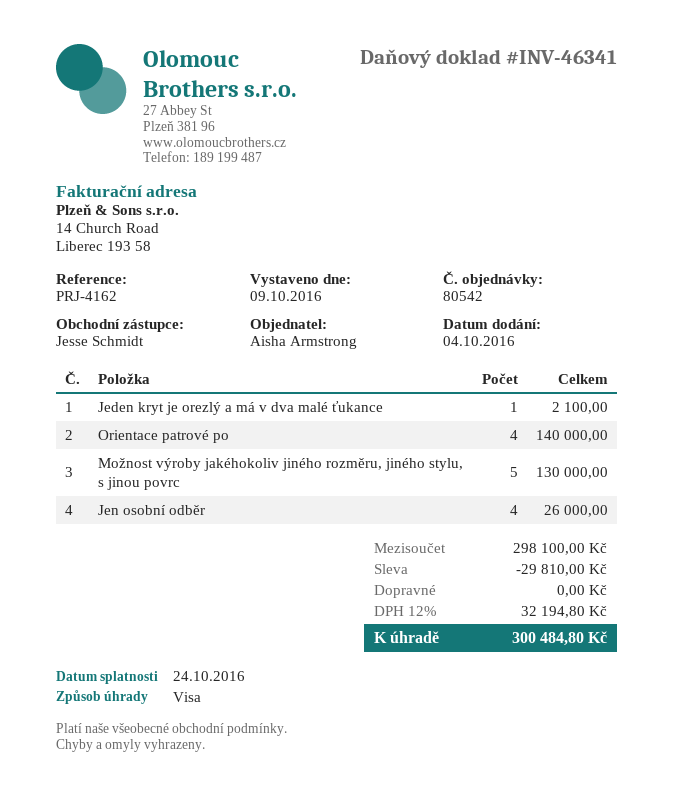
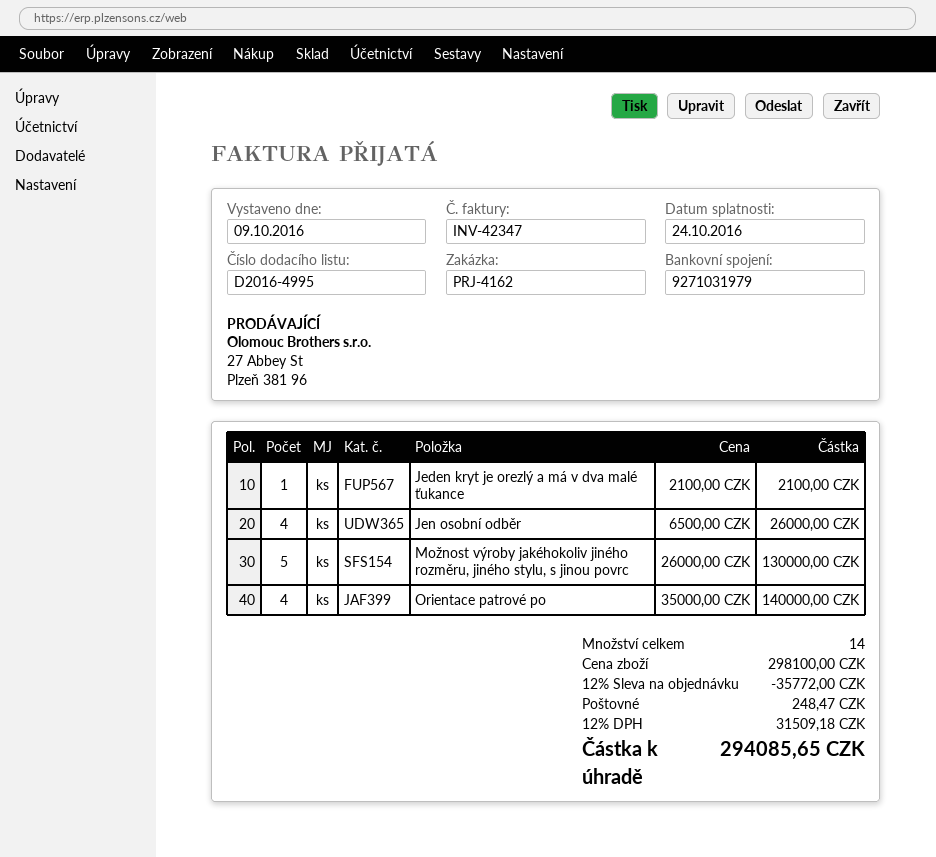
invoice number: INV-46341 -> INV-42347
discount: 29810.00 -> 35772.00
shipping: 0.00 -> 248.47
tax: 12% = 32194.80 -> 12% = 31509.18
total: 300484.80 -> 294085.65

